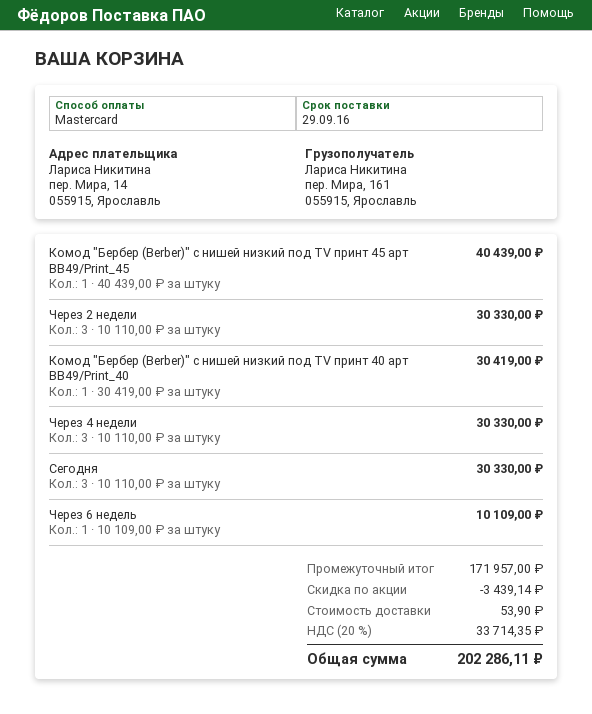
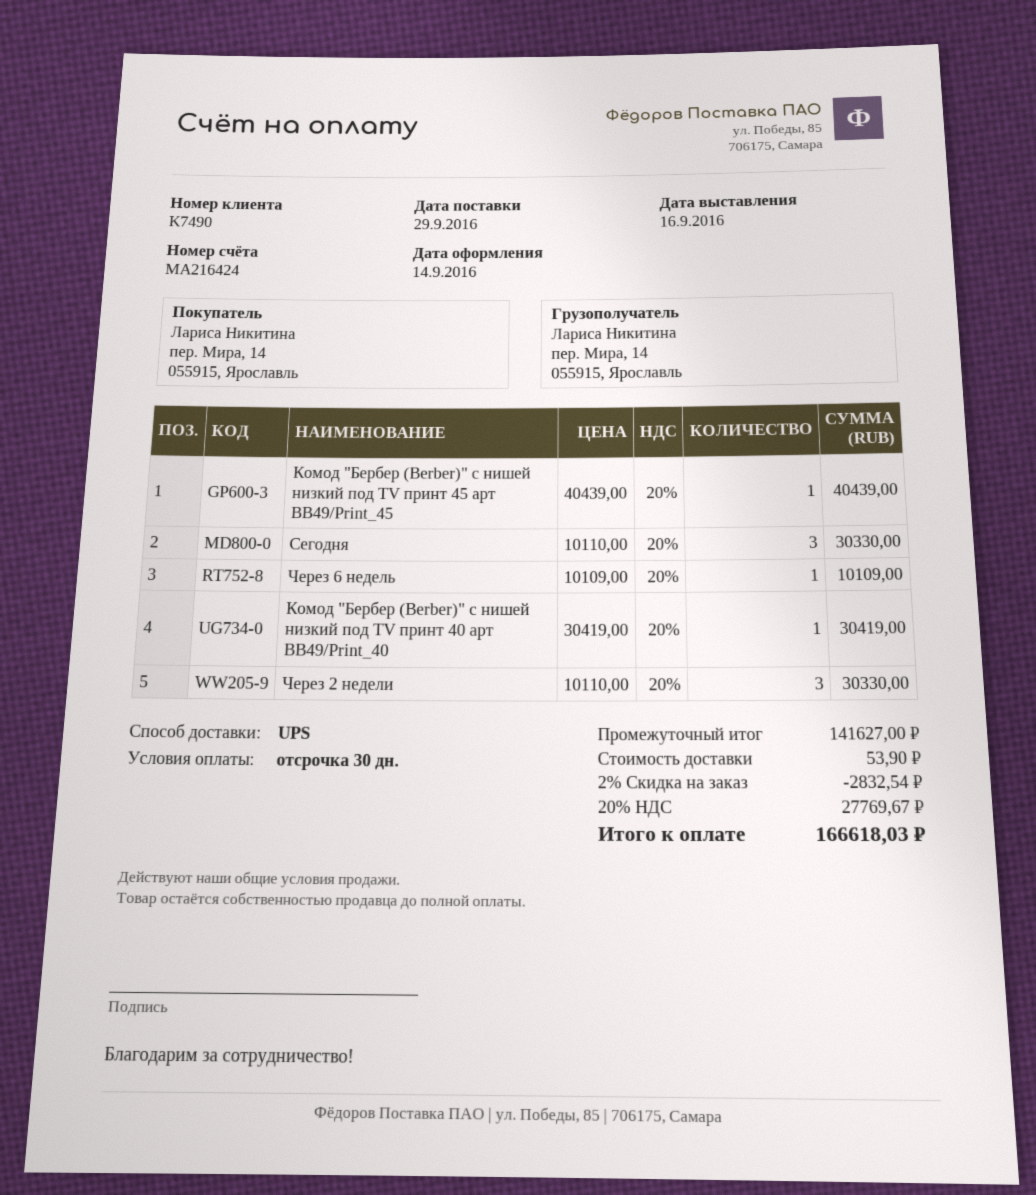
ship to: пер. Мира, 161, 055915, Ярославль -> пер. Мира, 14, 055915, Ярославль
Через 4 недели: 3 x 10110.00 = 30330.00 -> none
subtotal: 171957.00 -> 141627.00
discount: 3439.14 -> 2832.54
tax: 20% = 33714.35 -> 20% = 27769.67
total: 202286.11 -> 166618.03

